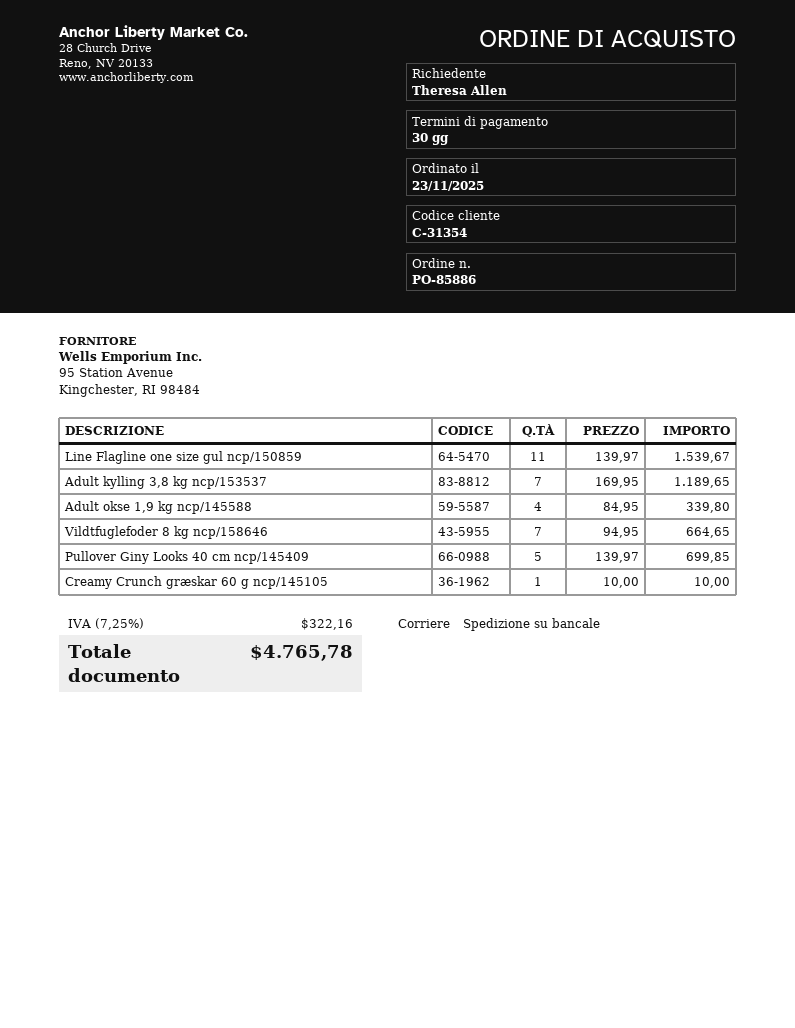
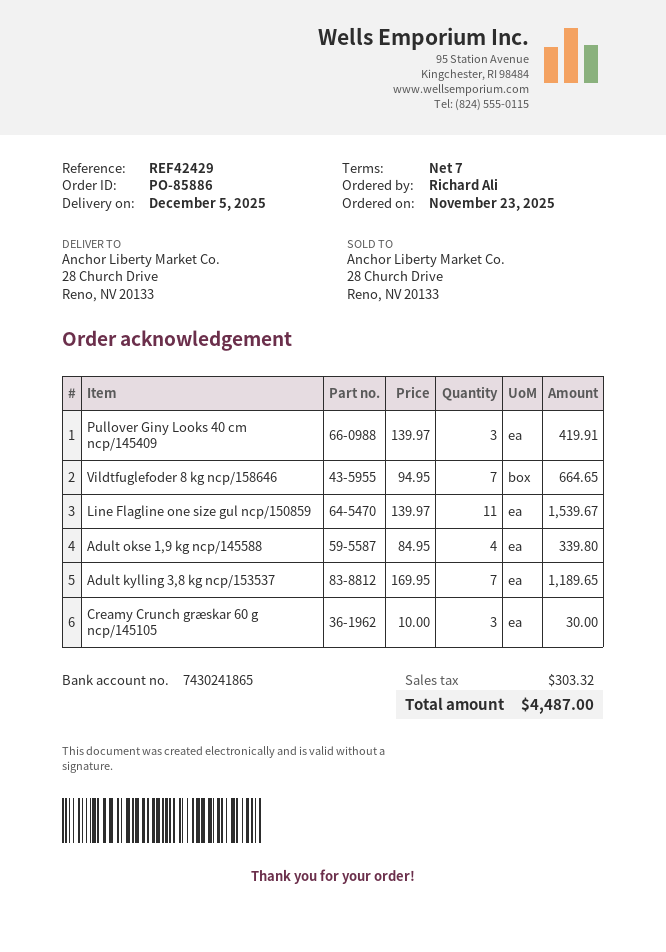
payment terms: 30 days -> 7 days
ordered by: Theresa Allen -> Richard Ali
Pullover Giny Looks 40 cm ncp/145409: 5 x 139.97 = 699.85 -> 3 x 139.97 = 419.91
Creamy Crunch græskar 60 g ncp/145105: 1 x 10.00 = 10.00 -> 3 x 10.00 = 30.00
tax: 322.16 -> 303.32
total: 4765.78 -> 4487.00

